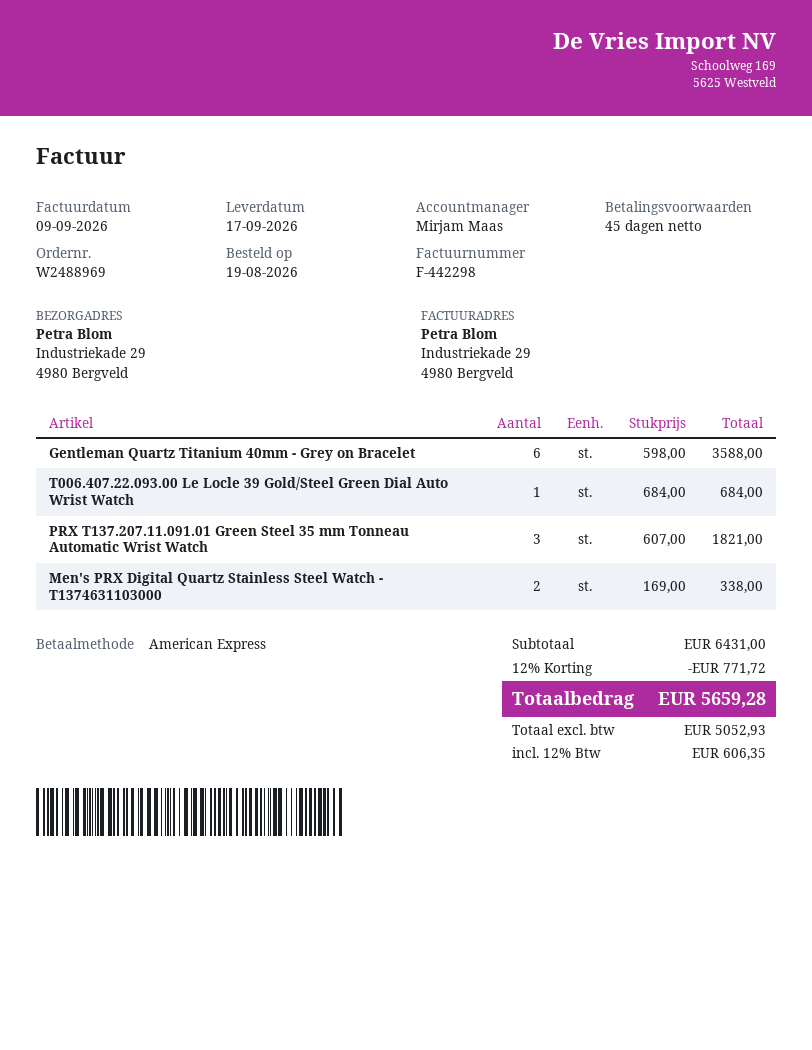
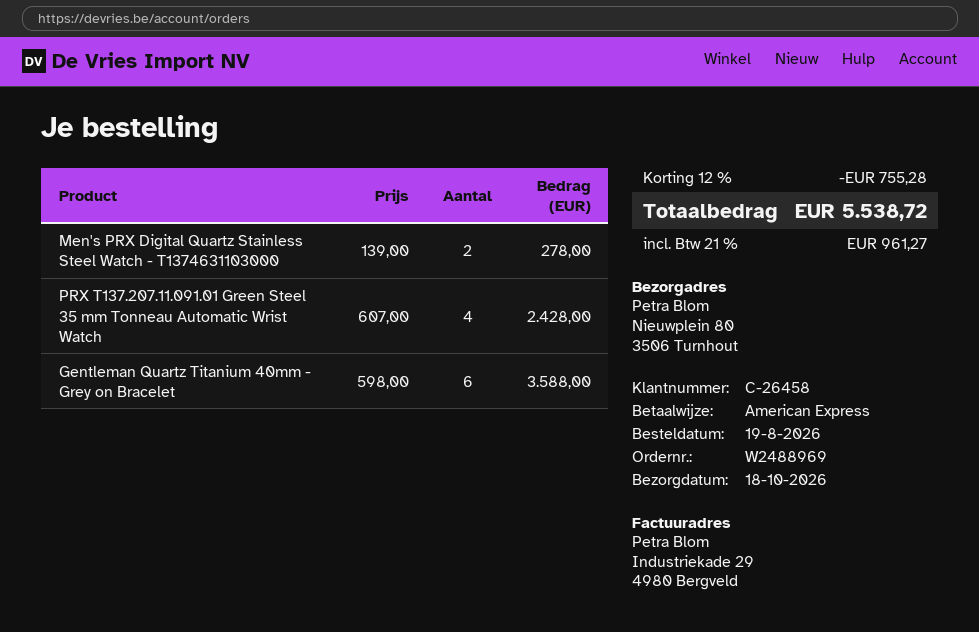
delivery date: 2026-09-17 -> 2026-10-18
ship to: Industriekade 29, 4980 Bergveld -> Nieuwplein 80, 3506 Turnhout
T006.407.22.093.00 Le Locle 39 Gold/Steel Green Dial Auto Wrist Watch: 1 x 684.00 = 684.00 -> none
PRX T137.207.11.091.01 Green Steel 35 mm Tonneau Automatic Wrist Watch: 3 x 607.00 = 1821.00 -> 4 x 607.00 = 2428.00
Men's PRX Digital Quartz Stainless Steel Watch - T1374631103000: 2 x 169.00 = 338.00 -> 2 x 139.00 = 278.00
discount: 12% = 771.72 -> 12% = 755.28
tax: 12% = 606.35 -> 21% = 961.27
total: 5659.28 -> 5538.72

